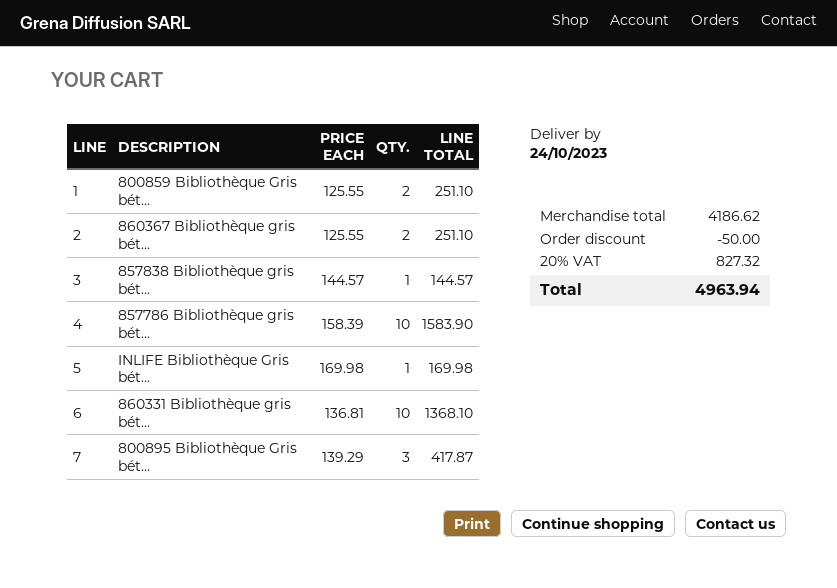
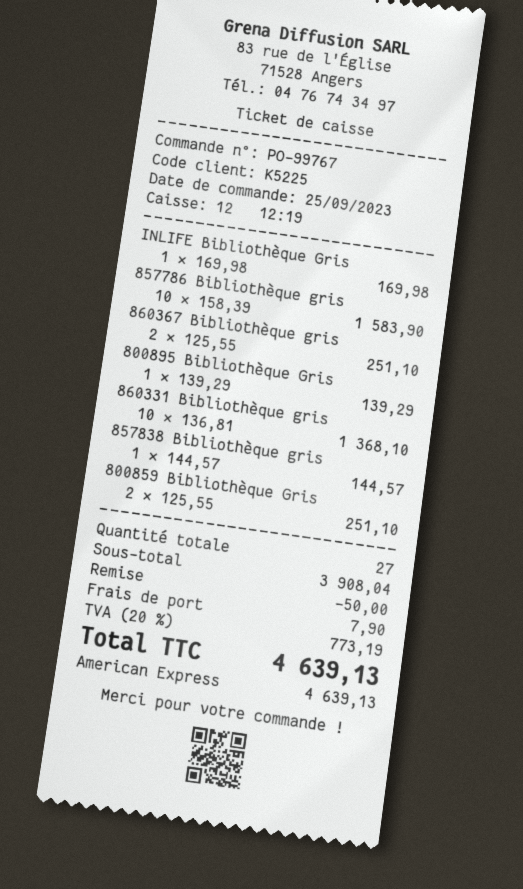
800895 Bibliothèque Gris bét...: 3 x 139.29 = 417.87 -> 1 x 139.29 = 139.29
subtotal: 4186.62 -> 3908.04
shipping: none -> 7.90
tax: 20% = 827.32 -> 20% = 773.19
total: 4963.94 -> 4639.13

